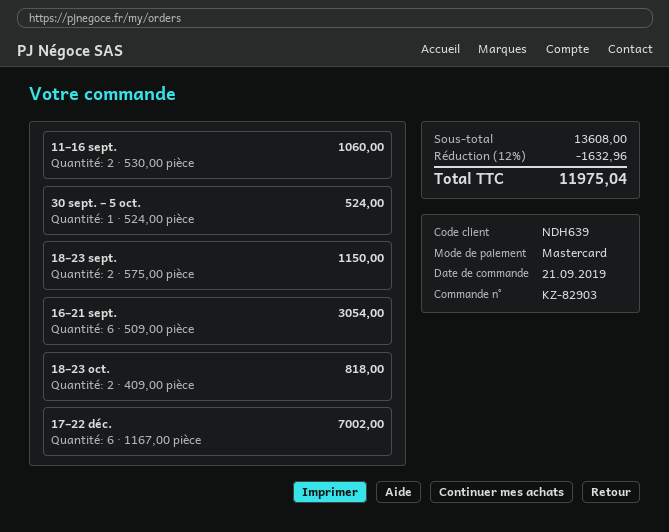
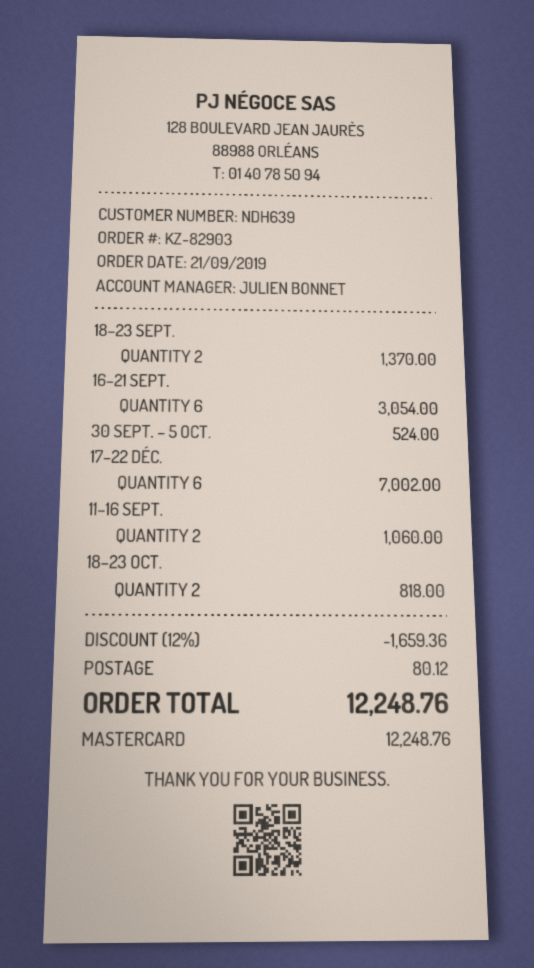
18–23 sept.: 2 for 1150.00 -> 2 for 1370.00
discount: 12% = 1632.96 -> 12% = 1659.36
shipping: none -> 80.12
total: 11975.04 -> 12248.76

